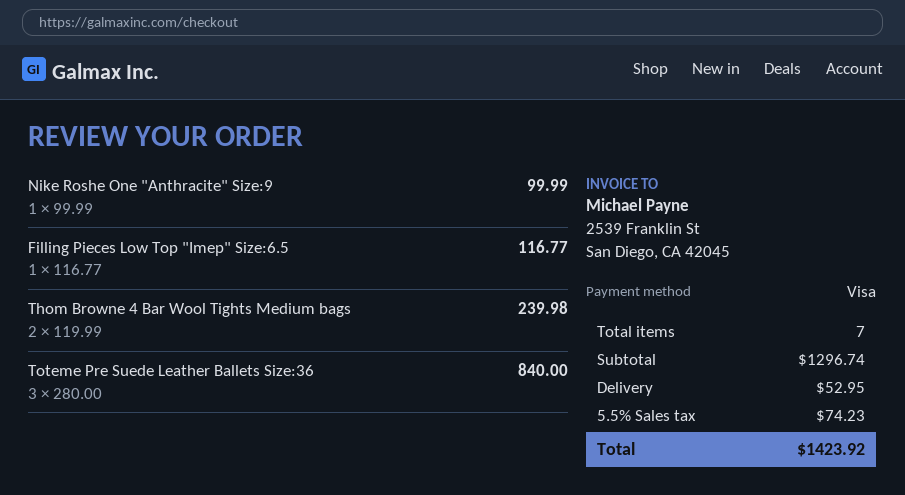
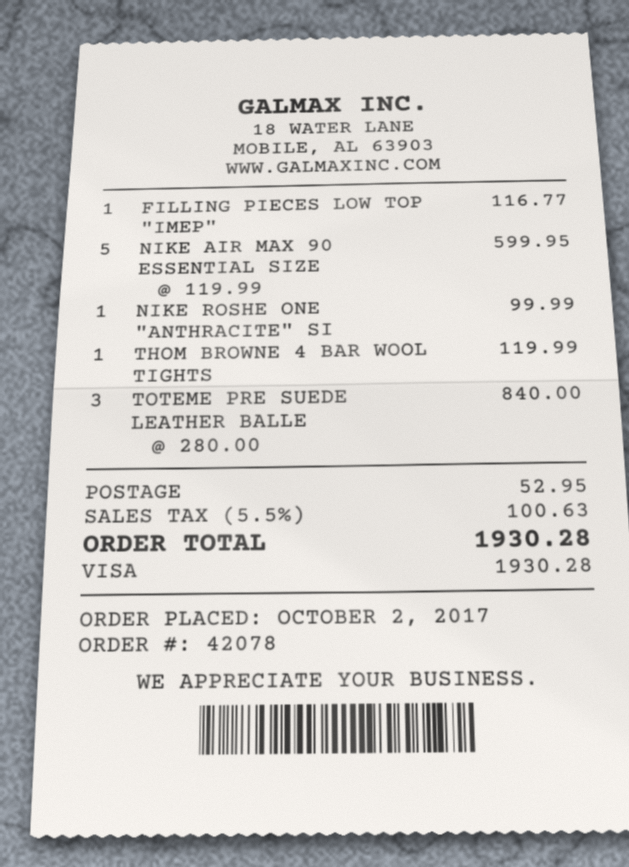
Thom Browne 4 Bar Wool Tights Medium bags: 2 x 119.99 = 239.98 -> 1 x 119.99 = 119.99
NIKE AIR MAX 90 ESSENTIAL SIZE: none -> 5 x 119.99 = 599.95
tax: 5.5% = 74.23 -> 5.5% = 100.63
total: 1423.92 -> 1930.28

